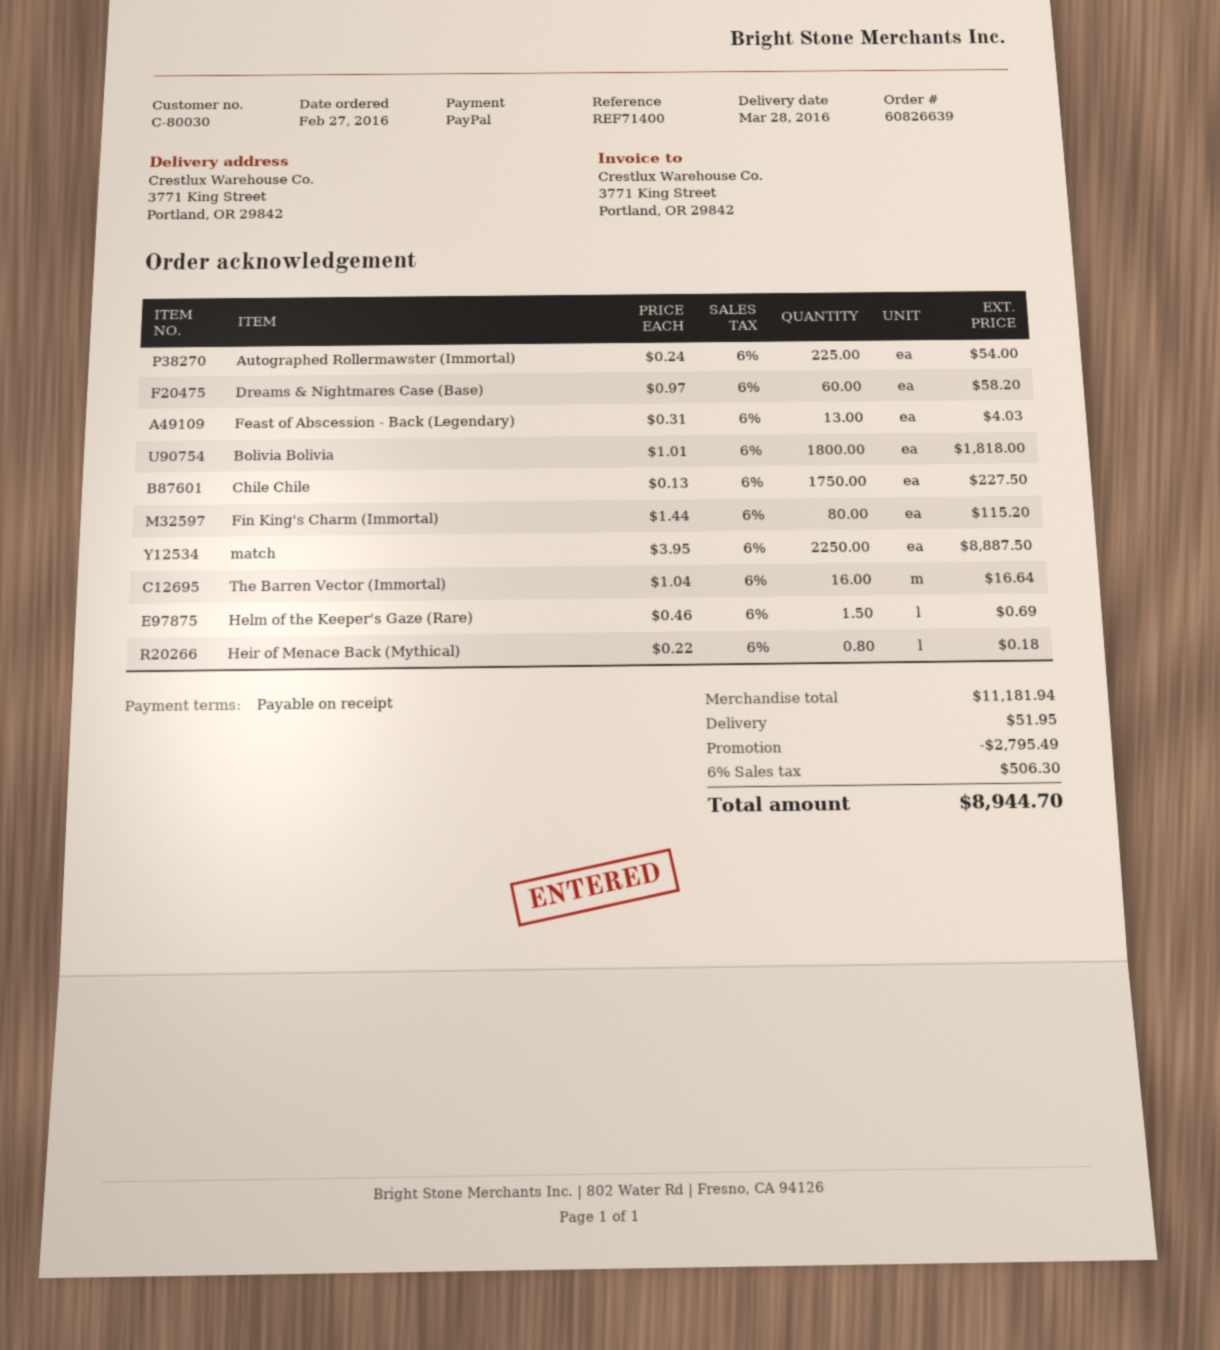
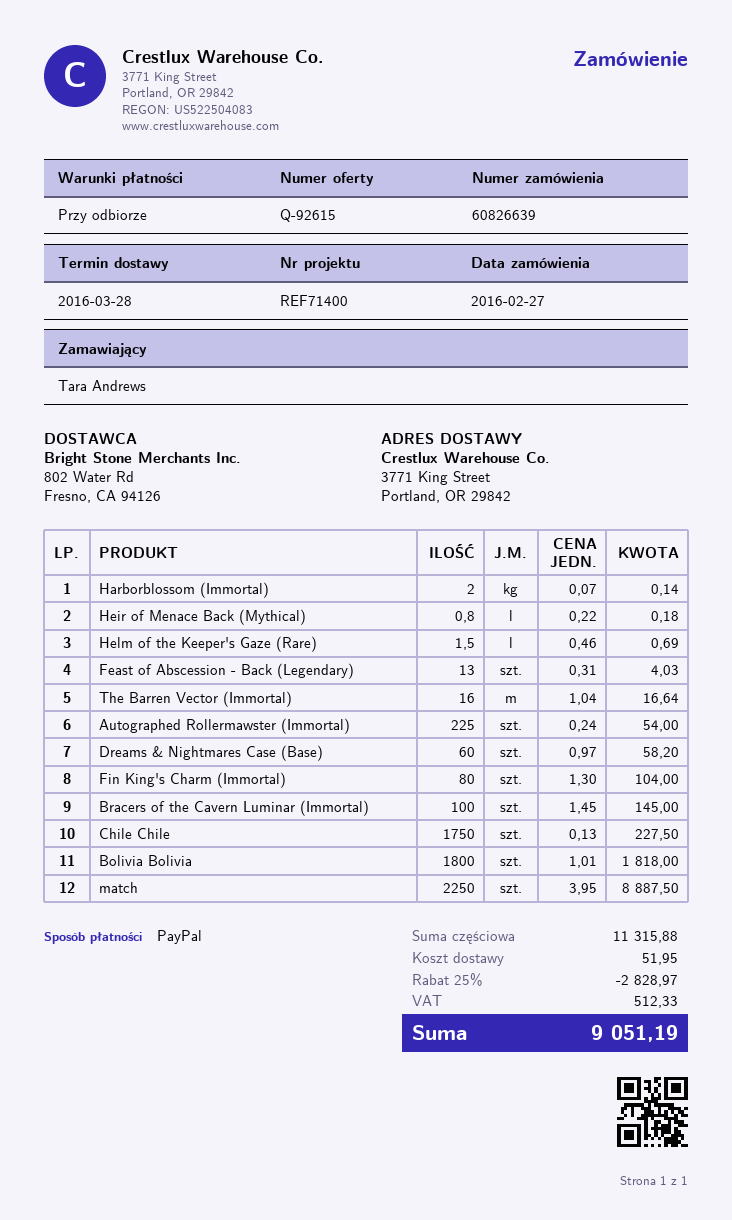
Fin King's Charm (Immortal): 80 x 1.44 = 115.20 -> 80 x 1.30 = 104.00
Harborblossom (Immortal): none -> 2 x 0.07 = 0.14
Bracers of the Cavern Luminar (Immortal): none -> 100 x 1.45 = 145.00
subtotal: 11181.94 -> 11315.88
discount: 2795.49 -> 2828.97
tax: 506.30 -> 512.33
total: 8944.70 -> 9051.19

